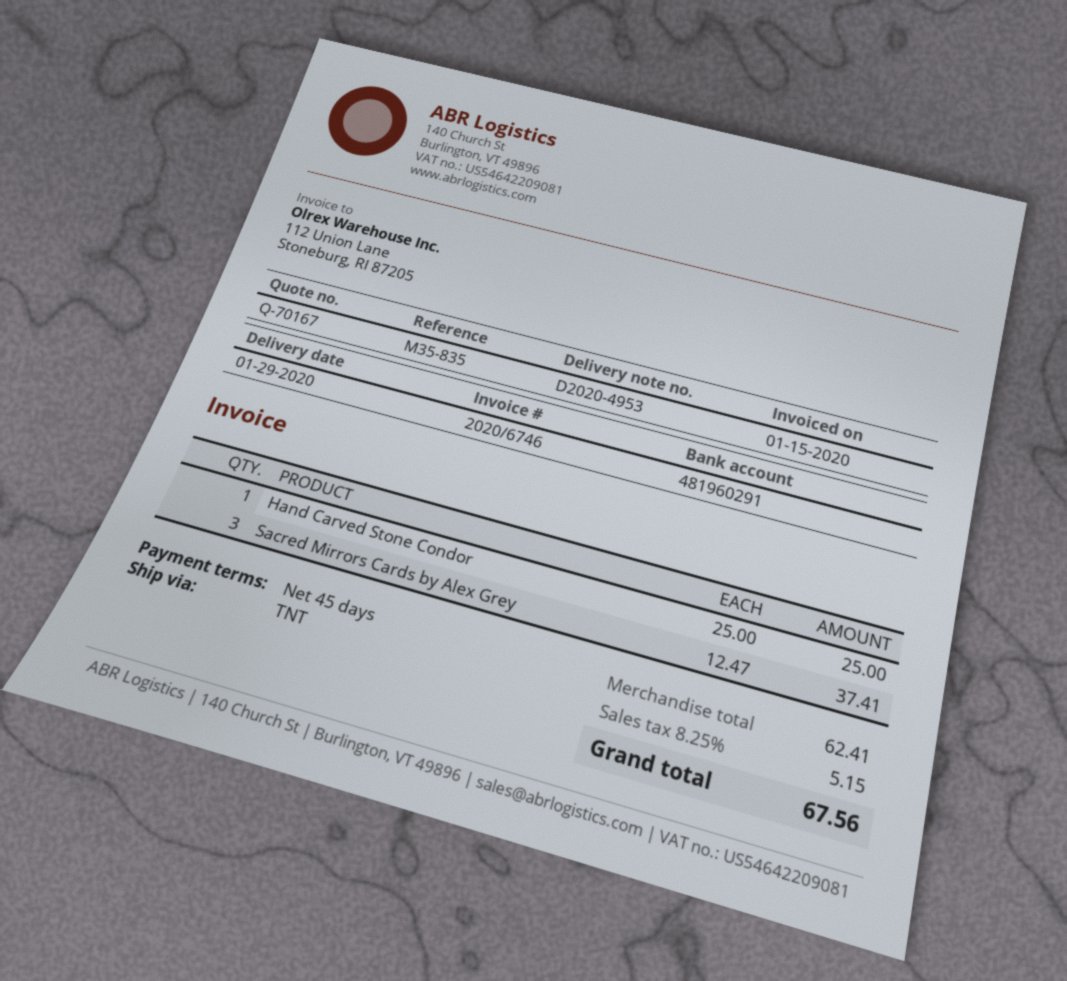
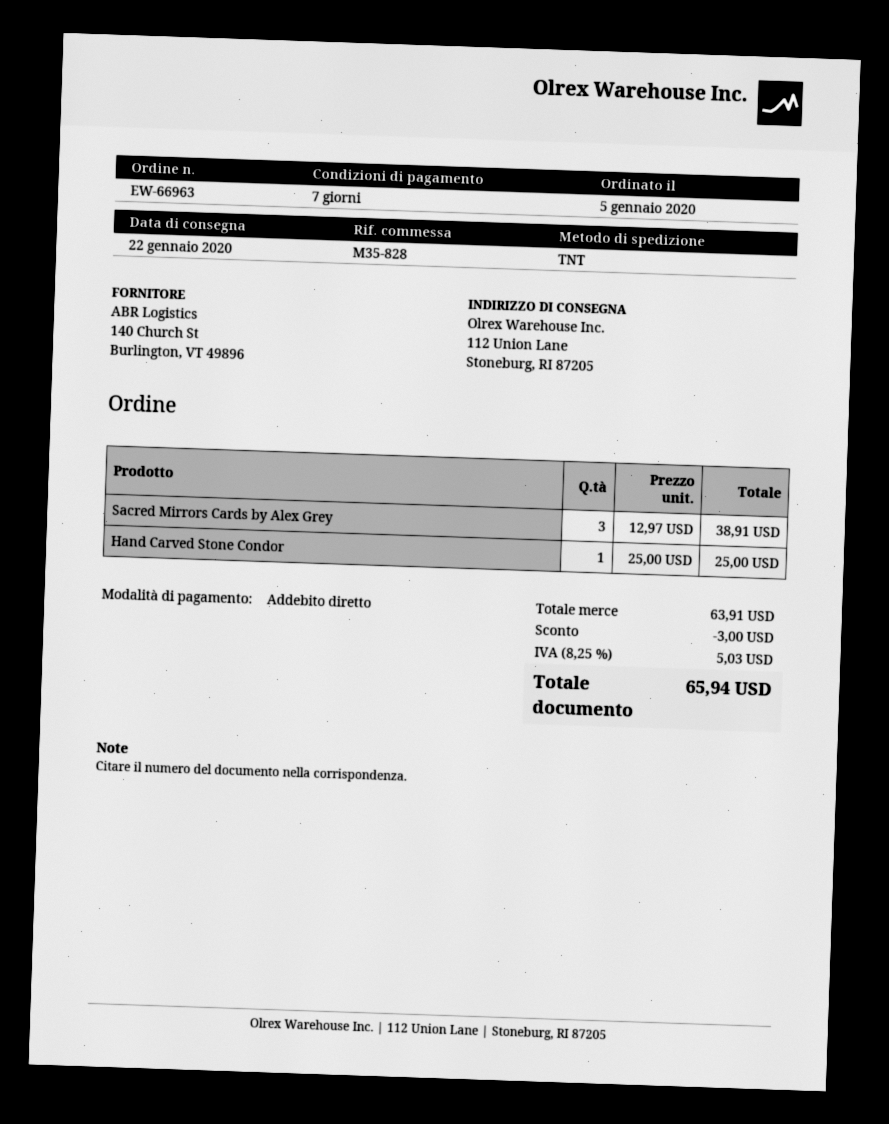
delivery date: 2020-01-29 -> 2020-01-22
payment terms: 45 days -> 7 days
reference: M35-835 -> M35-828
Sacred Mirrors Cards by Alex Grey: 3 x 12.47 = 37.41 -> 3 x 12.97 = 38.91
subtotal: 62.41 -> 63.91
discount: none -> 3.00
tax: 8.25% = 5.15 -> 8.25% = 5.03
total: 67.56 -> 65.94

